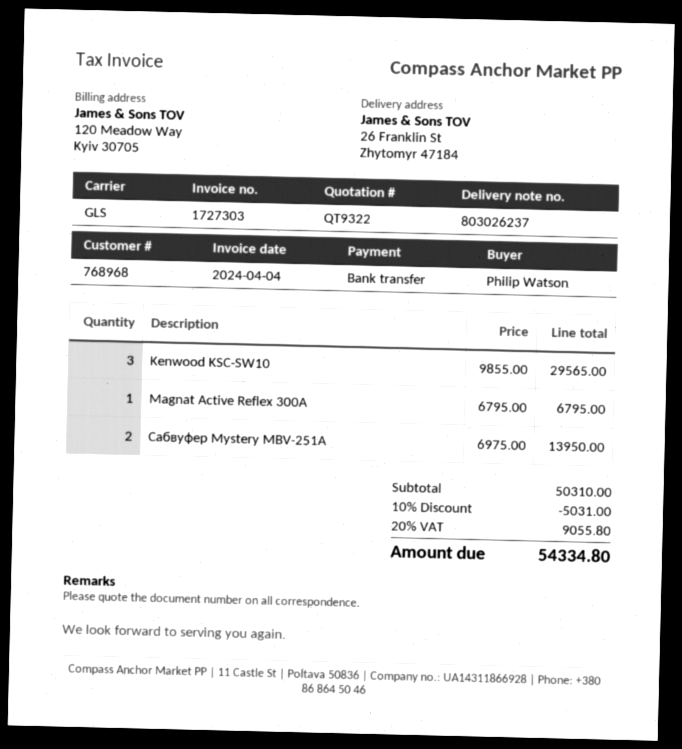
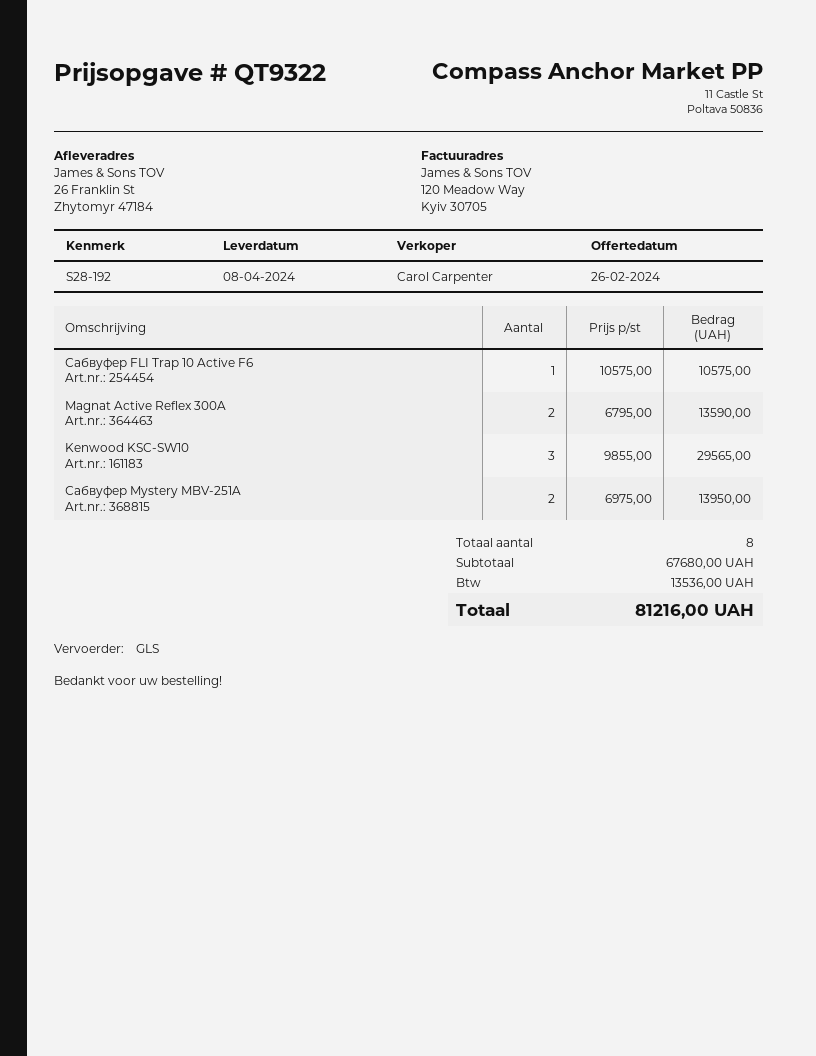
Magnat Active Reflex 300A: 1 x 6795.00 = 6795.00 -> 2 x 6795.00 = 13590.00
Сабвуфер FLI Trap 10 Active F6: none -> 1 x 10575.00 = 10575.00
subtotal: 50310.00 -> 67680.00
discount: 10% = 5031.00 -> none
tax: 9055.80 -> 13536.00
total: 54334.80 -> 81216.00

